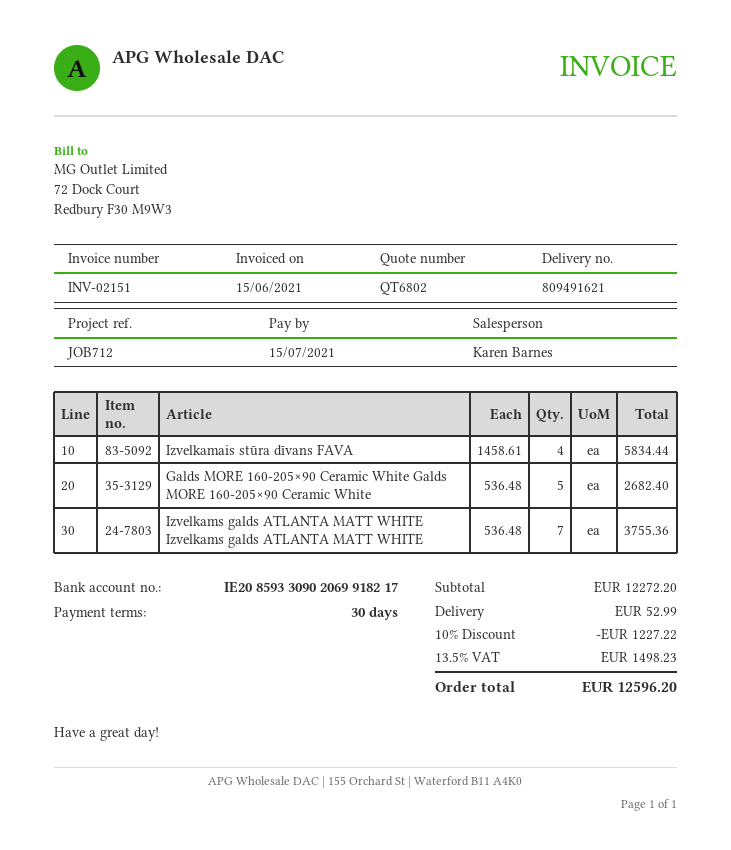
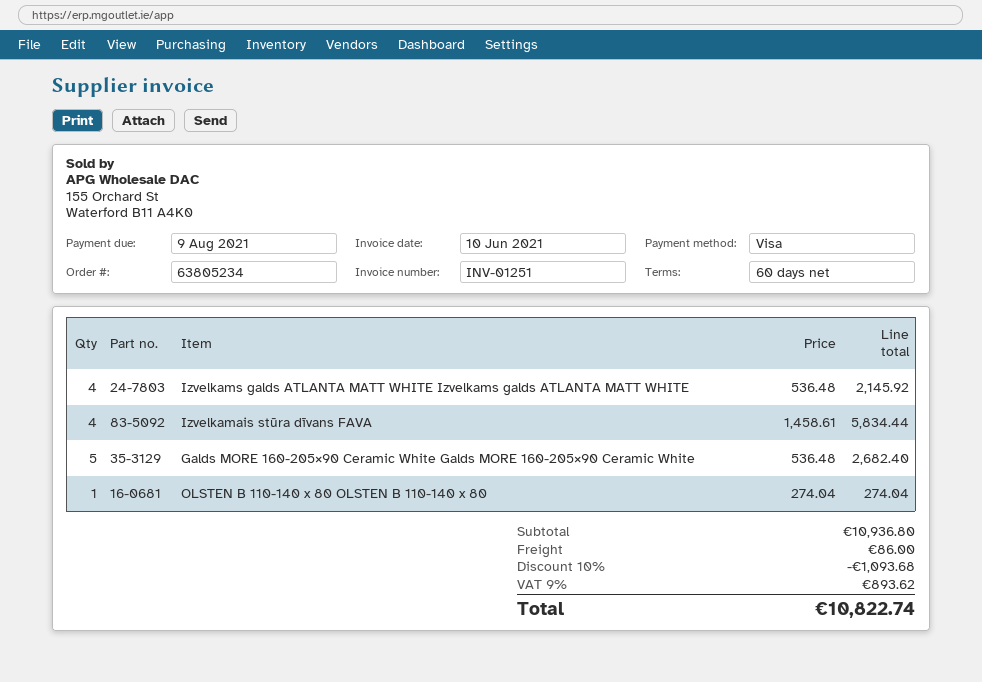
invoice number: INV-02151 -> INV-01251
invoice date: 2021-06-15 -> 2021-06-10
payment terms: 30 days -> 60 days
due date: 2021-07-15 -> 2021-08-09
Izvelkams galds ATLANTA MATT WHITE Izvelkams galds ATLANTA MATT WHITE: 7 x 536.48 = 3755.36 -> 4 x 536.48 = 2145.92
OLSTEN B 110-140 x 80 OLSTEN B 110-140 x 80: none -> 1 x 274.04 = 274.04
subtotal: 12272.20 -> 10936.80
discount: 10% = 1227.22 -> 10% = 1093.68
shipping: 52.99 -> 86.00
tax: 13.5% = 1498.23 -> 9% = 893.62
total: 12596.20 -> 10822.74

